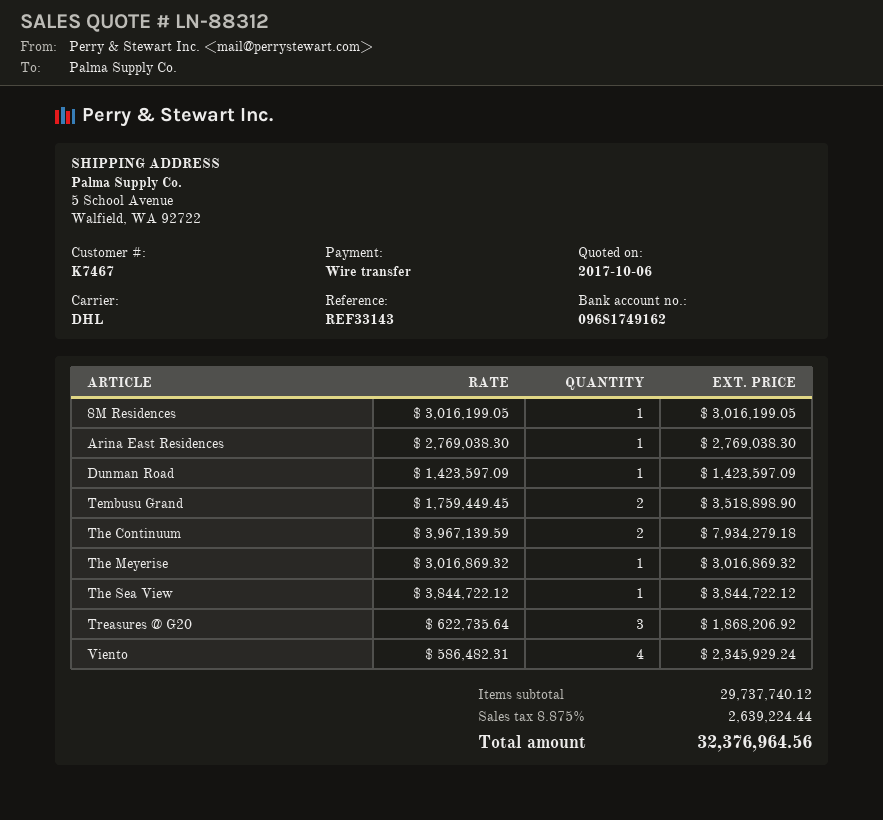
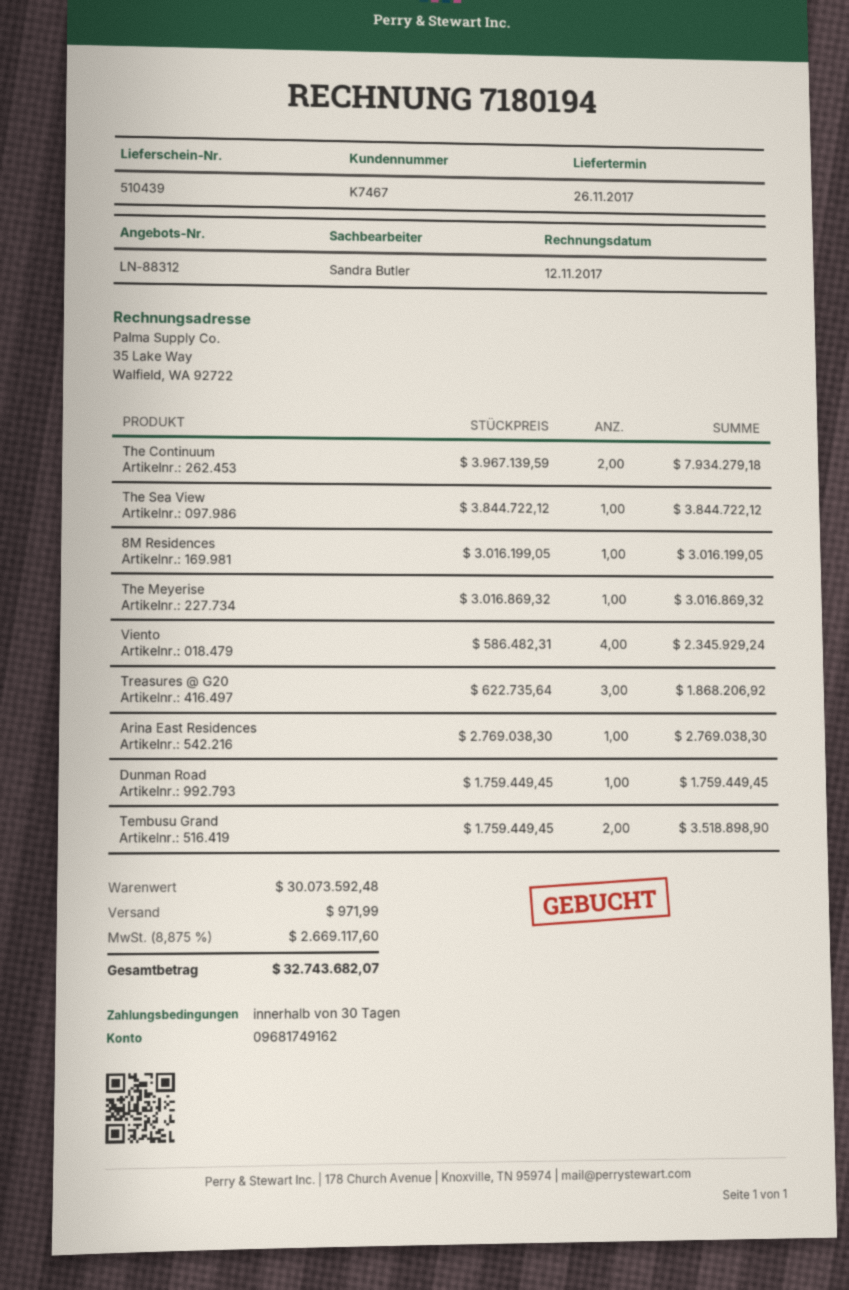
Dunman Road: 1 x 1423597.09 = 1423597.09 -> 1 x 1759449.45 = 1759449.45
subtotal: 29737740.12 -> 30073592.48
shipping: none -> 971.99
tax: 8.875% = 2639224.44 -> 8.875% = 2669117.60
total: 32376964.56 -> 32743682.07

